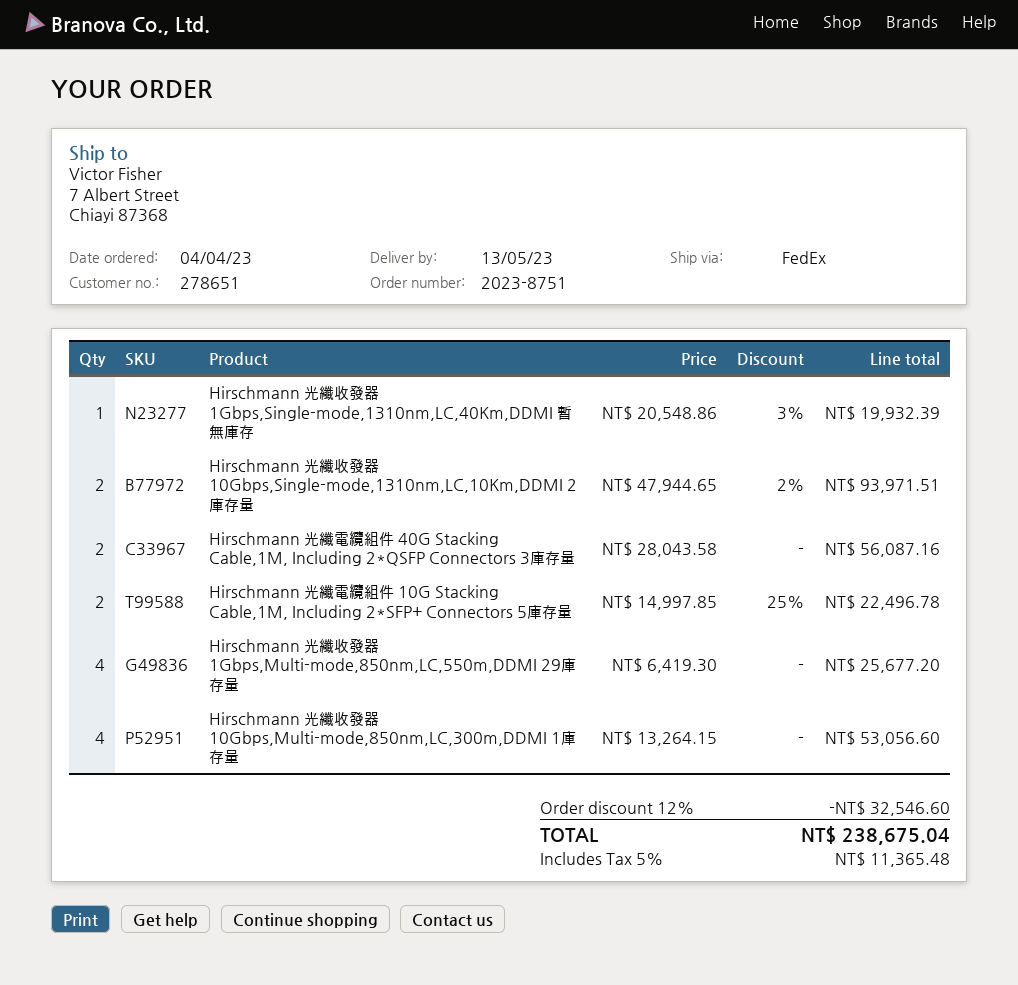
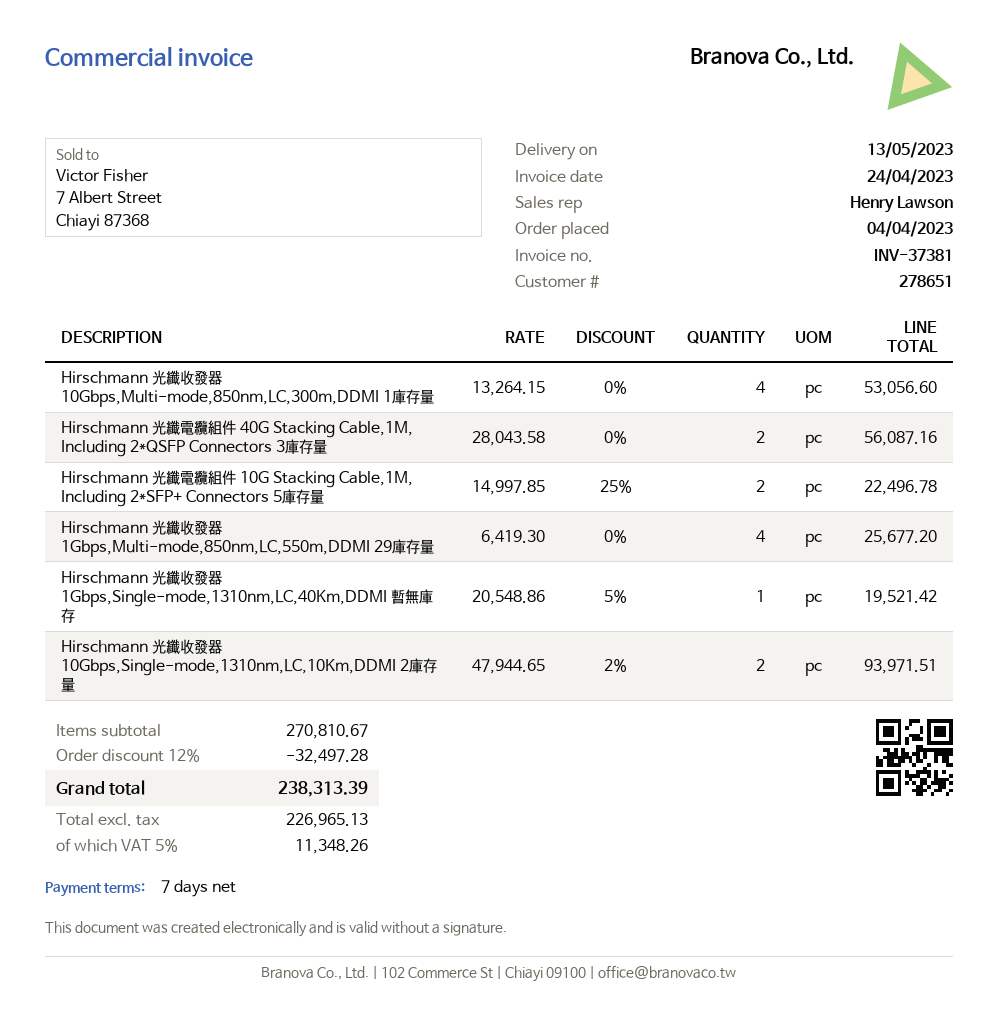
Hirschmann 光纖收發器 1Gbps,Single-mode,1310nm,LC,40Km,DDMI 暫無庫存: 1 x 20548.86 - 3% = 19932.39 -> 1 x 20548.86 - 5% = 19521.42
discount: 12% = 32546.60 -> 12% = 32497.28
tax: 5% = 11365.48 -> 5% = 11348.26
total: 238675.04 -> 238313.39

